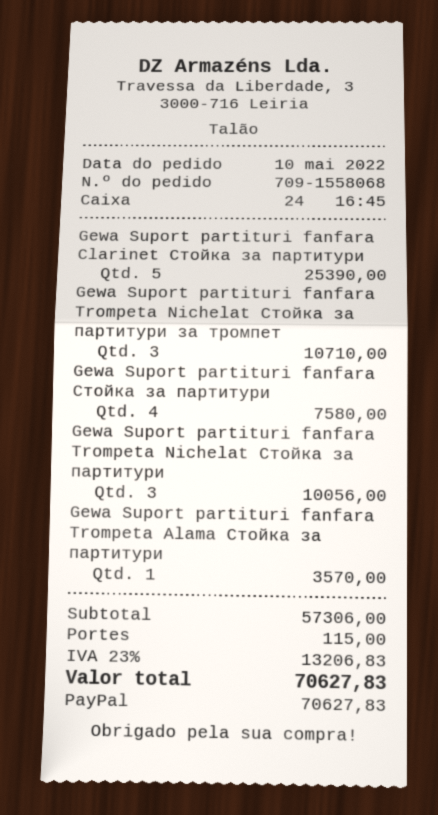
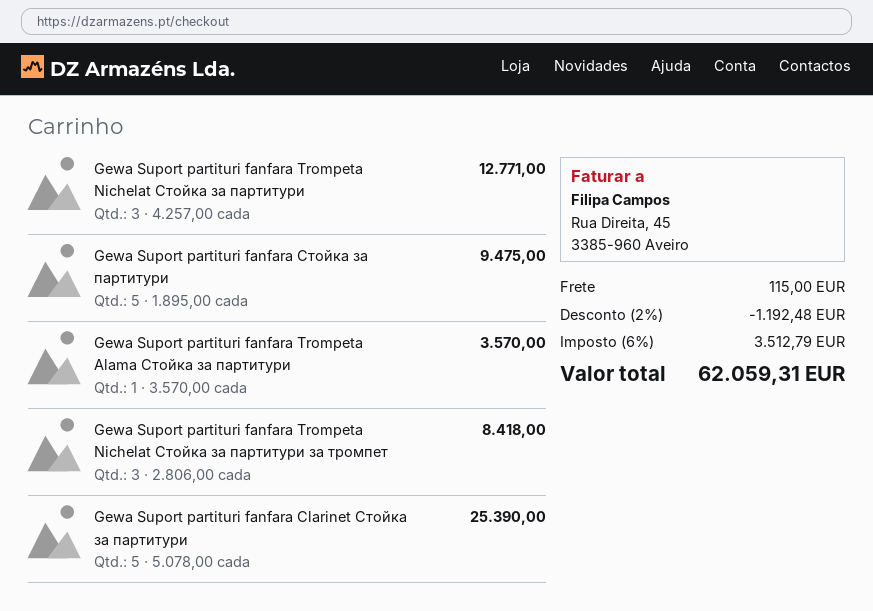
Gewa Suport partituri fanfara Trompeta Nichelat Стойка за партитури за тромпет: 3 for 10710.00 -> 3 for 8418.00
Gewa Suport partituri fanfara Стойка за партитури: 4 for 7580.00 -> 5 for 9475.00
Gewa Suport partituri fanfara Trompeta Nichelat Стойка за партитури: 3 for 10056.00 -> 3 for 12771.00
discount: none -> 2% = 1192.48
tax: 23% = 13206.83 -> 6% = 3512.79
total: 70627.83 -> 62059.31

